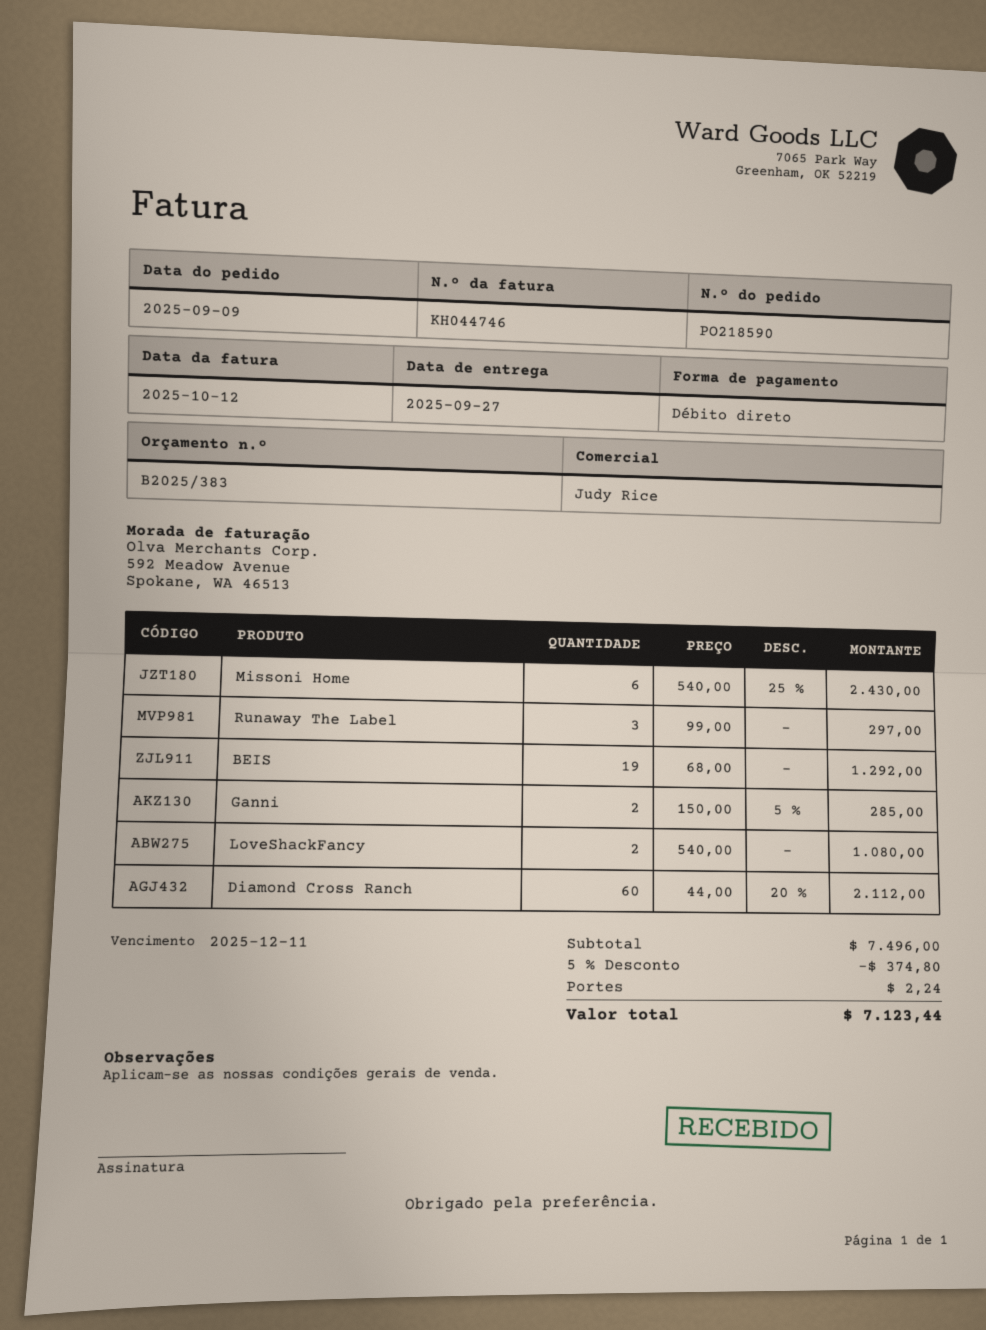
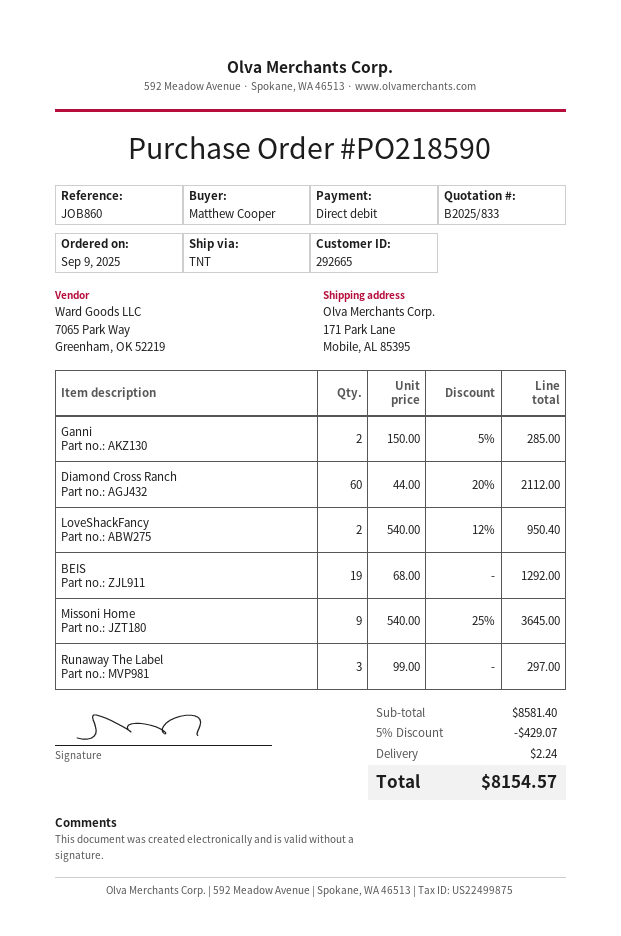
quote number: B2025/383 -> B2025/833
Missoni Home: 6 x 540.00 - 25% = 2430.00 -> 9 x 540.00 - 25% = 3645.00
LoveShackFancy: 2 x 540.00 = 1080.00 -> 2 x 540.00 - 12% = 950.40
subtotal: 7496.00 -> 8581.40
discount: 5% = 374.80 -> 5% = 429.07
total: 7123.44 -> 8154.57

